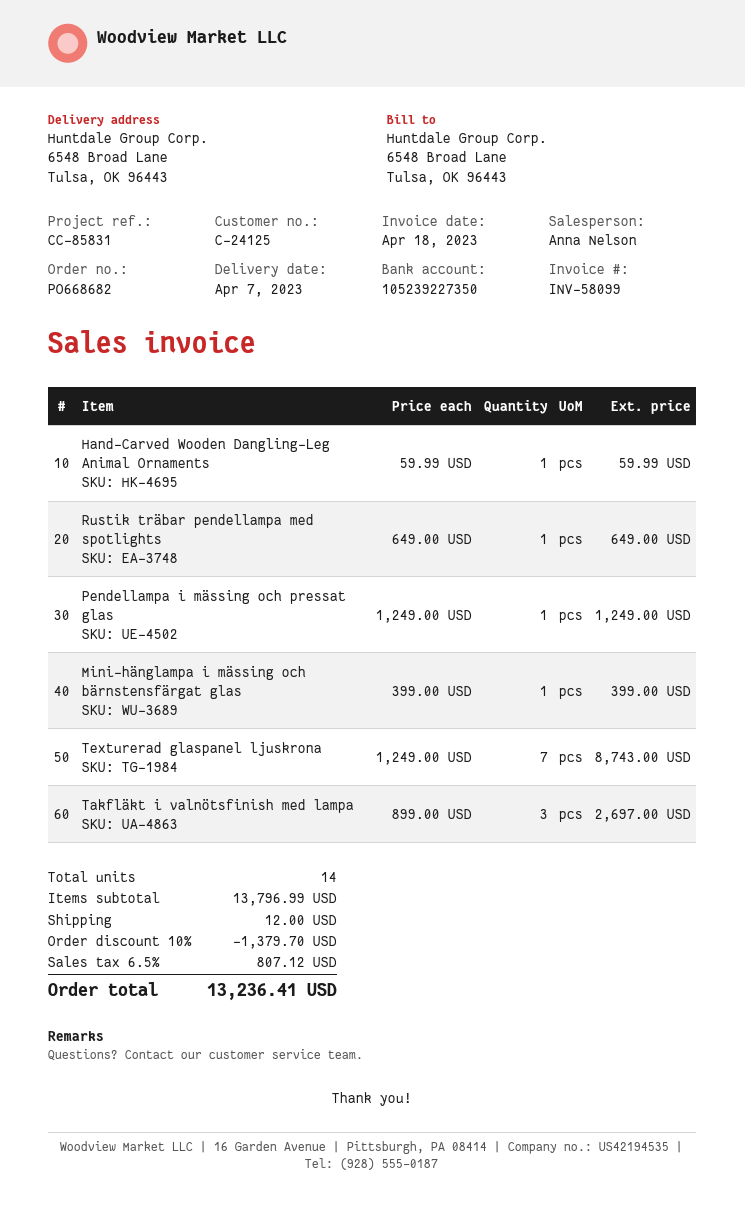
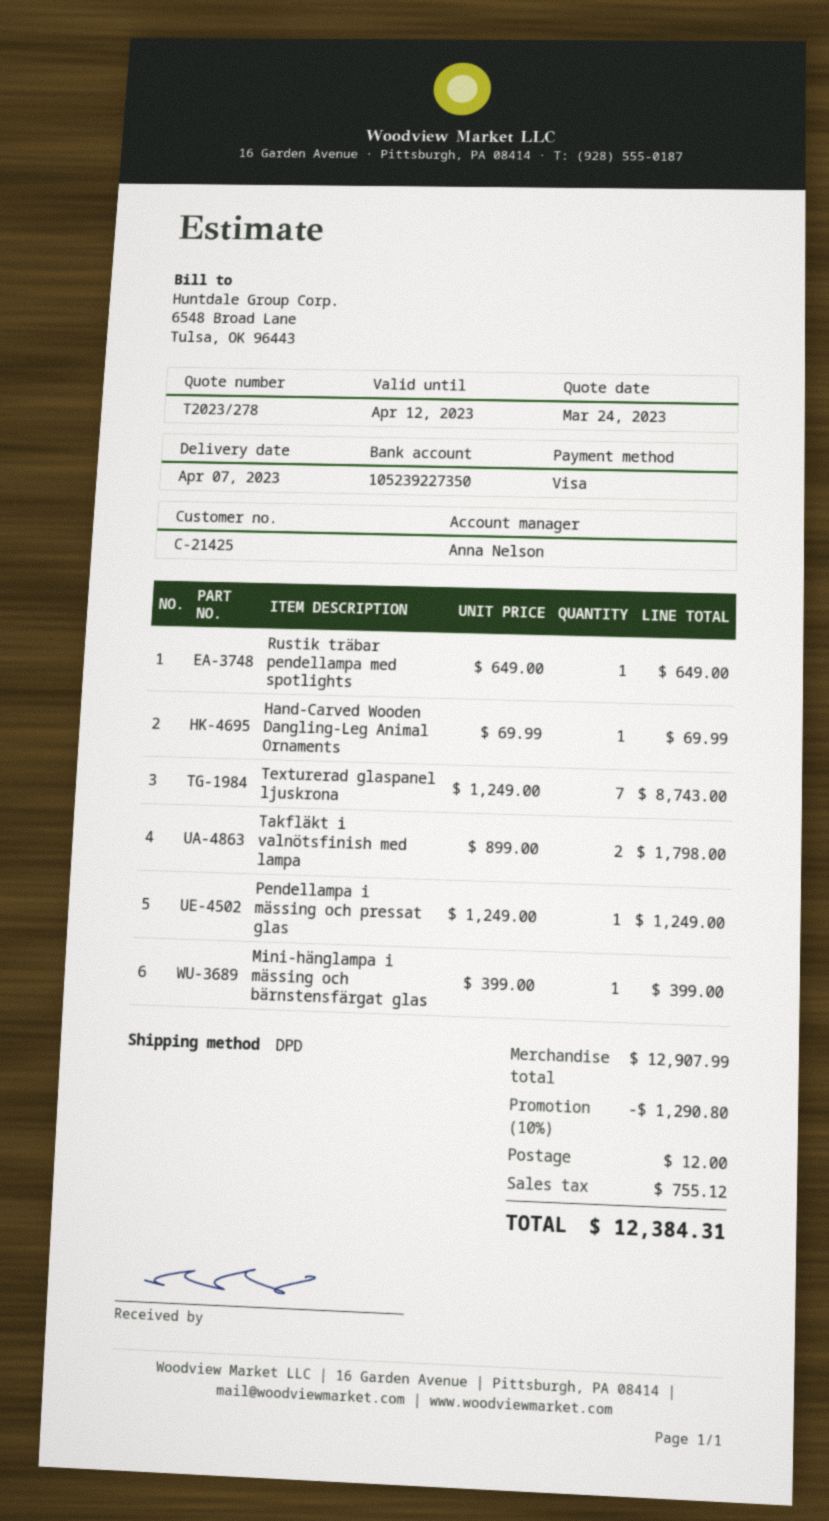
customer number: C-24125 -> C-21425
Hand-Carved Wooden Dangling-Leg Animal Ornaments: 1 x 59.99 = 59.99 -> 1 x 69.99 = 69.99
Takfläkt i valnötsfinish med lampa: 3 x 899.00 = 2697.00 -> 2 x 899.00 = 1798.00
subtotal: 13796.99 -> 12907.99
discount: 10% = 1379.70 -> 10% = 1290.80
tax: 807.12 -> 755.12
total: 13236.41 -> 12384.31

